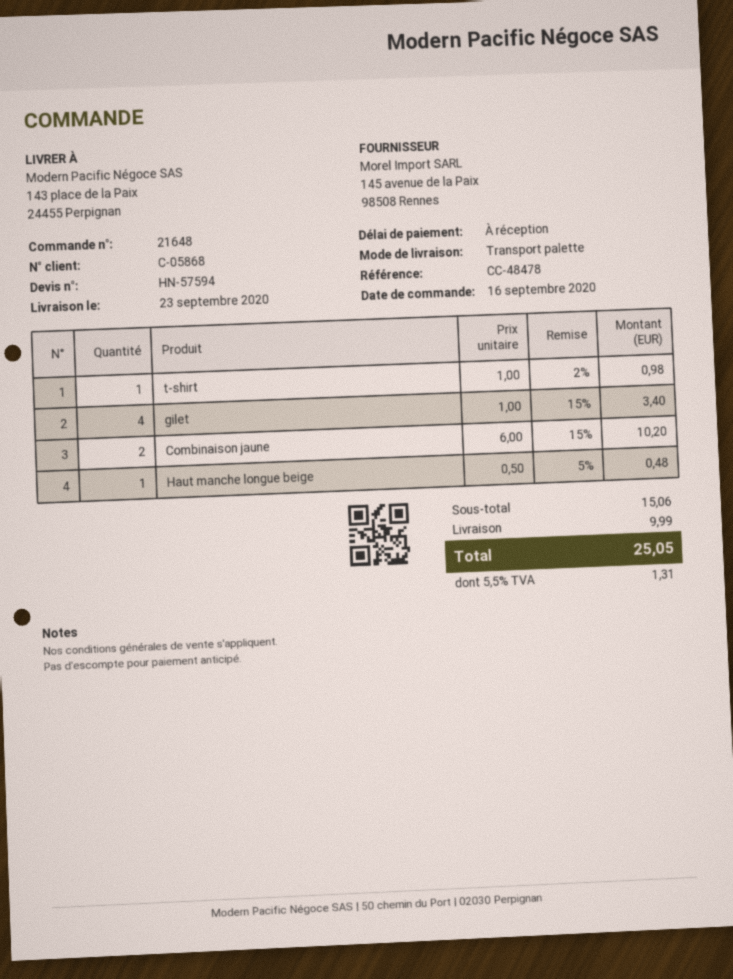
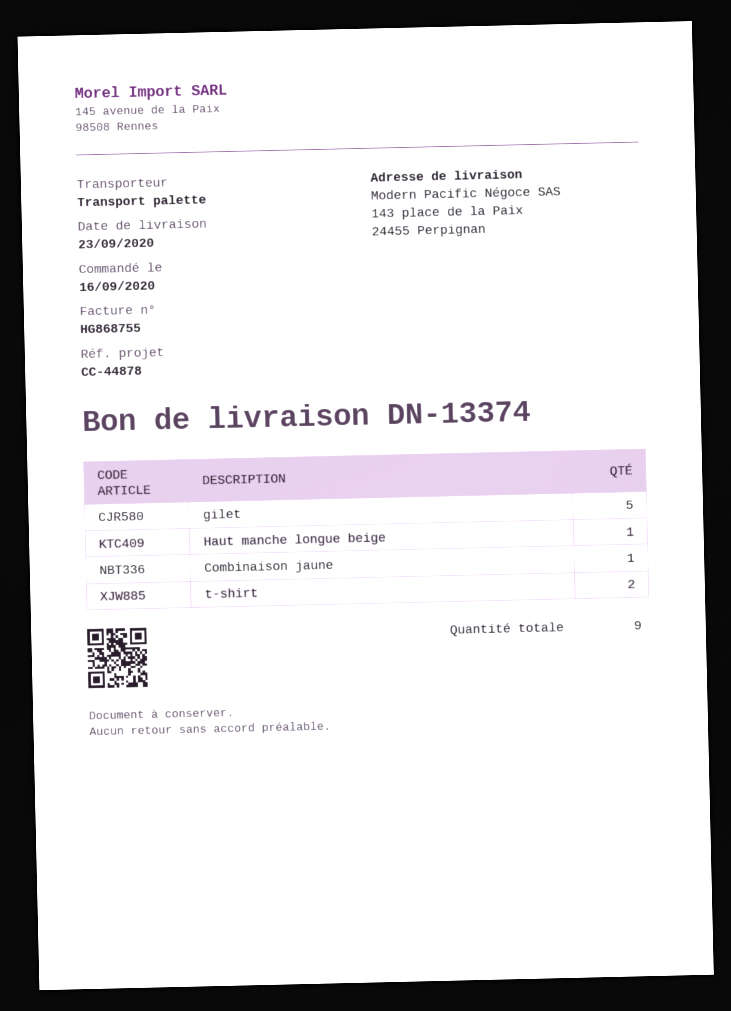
reference: CC-48478 -> CC-44878
t-shirt: 1 -> 2
gilet: 4 -> 5
Combinaison jaune: 2 -> 1

